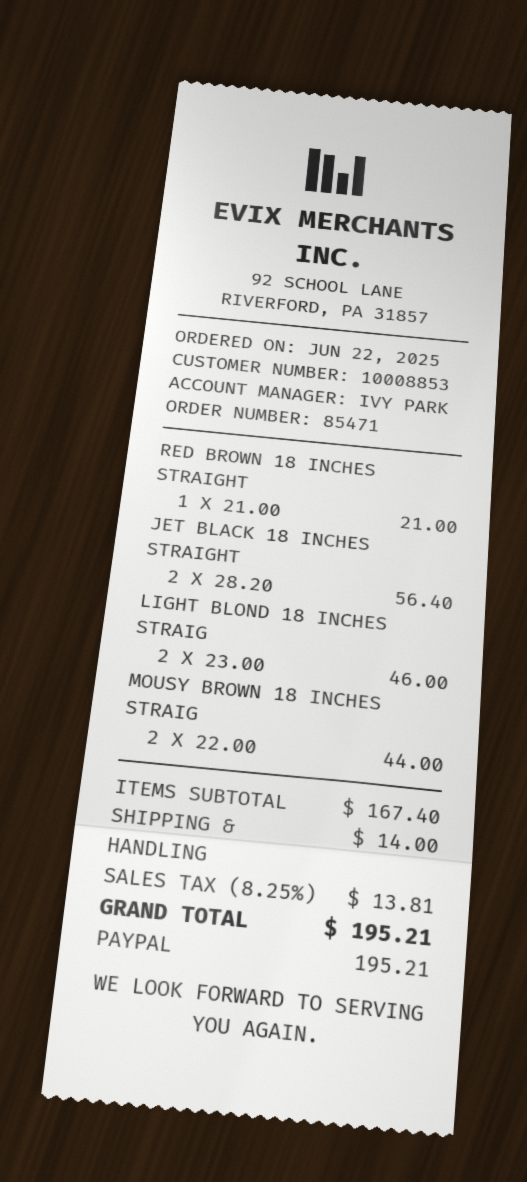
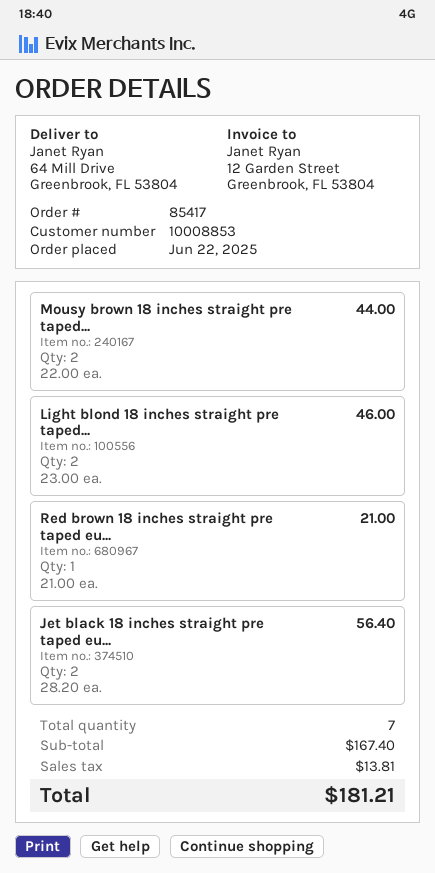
order number: 85471 -> 85417
shipping: 14.00 -> none
total: 195.21 -> 181.21

